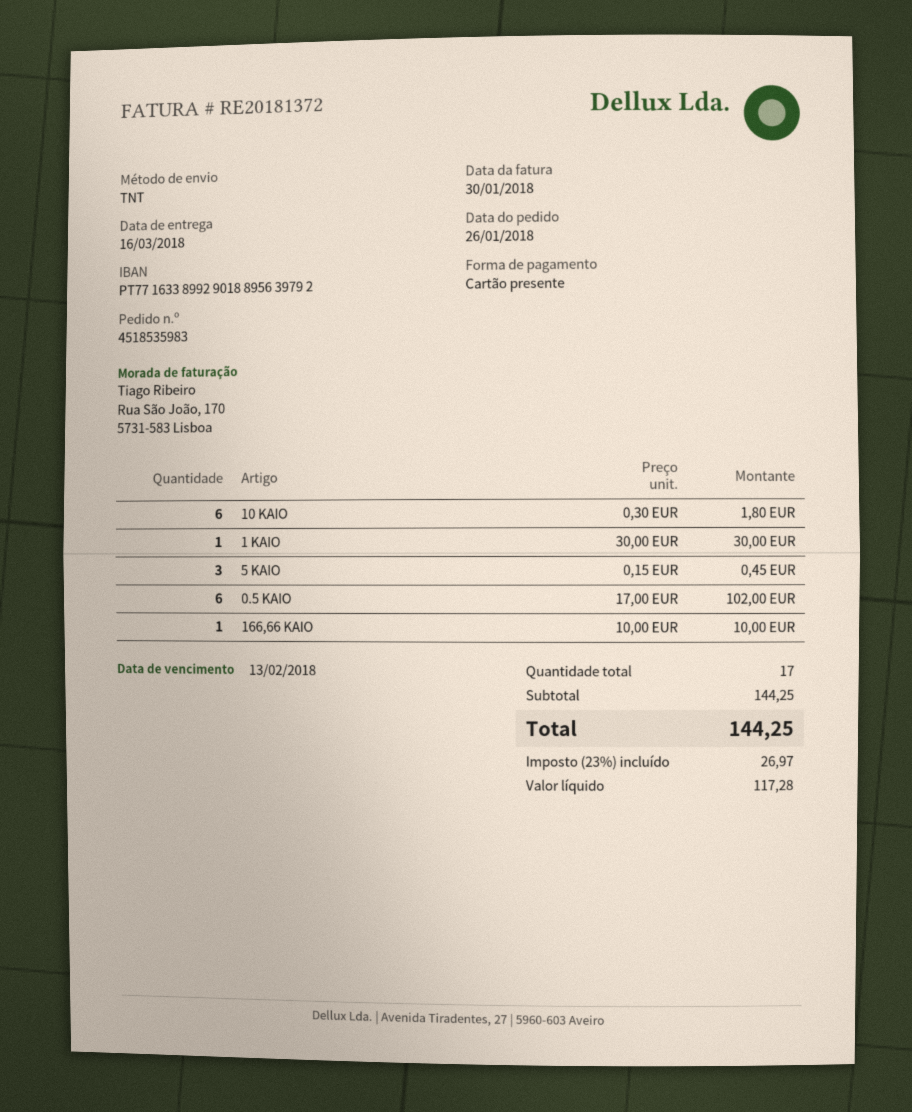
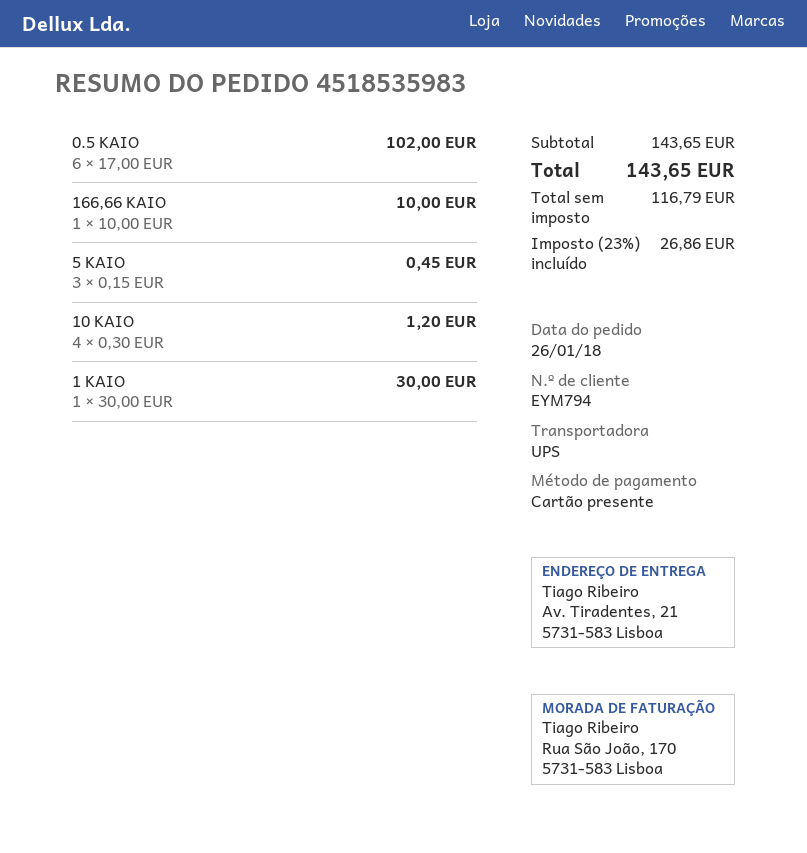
shipping method: TNT -> UPS
10 KAIO: 6 x 0.30 = 1.80 -> 4 x 0.30 = 1.20
subtotal: 144.25 -> 143.65
net: 117.28 -> 116.79
tax: 23% = 26.97 -> 23% = 26.86
total: 144.25 -> 143.65

